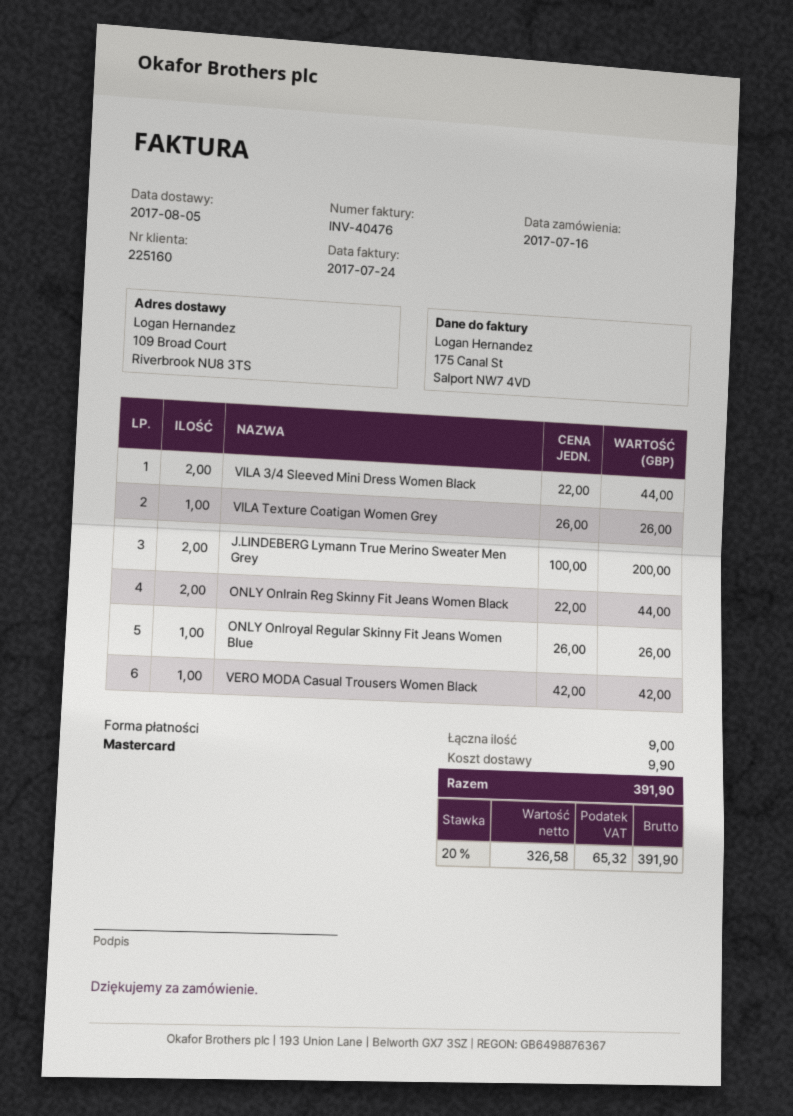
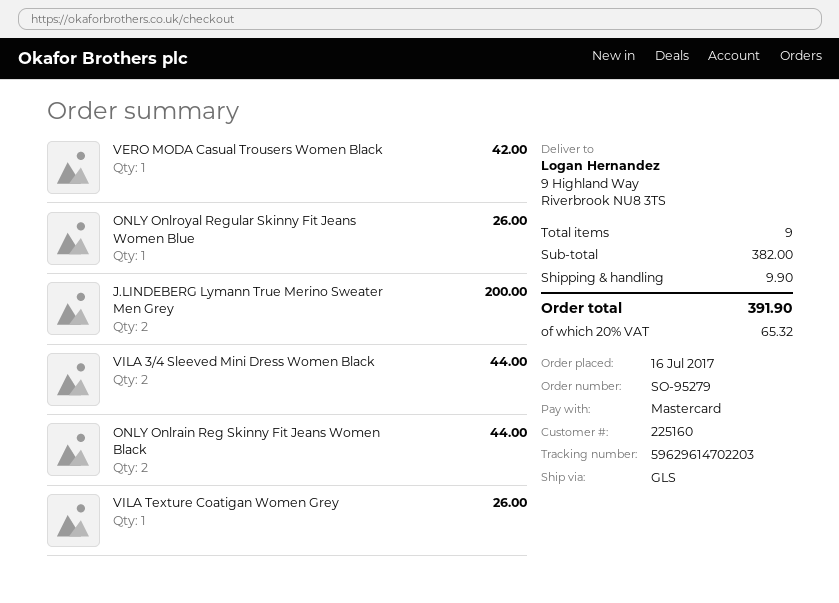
ship to: 109 Broad Court, Riverbrook NU8 3TS -> 9 Highland Way, Riverbrook NU8 3TS

